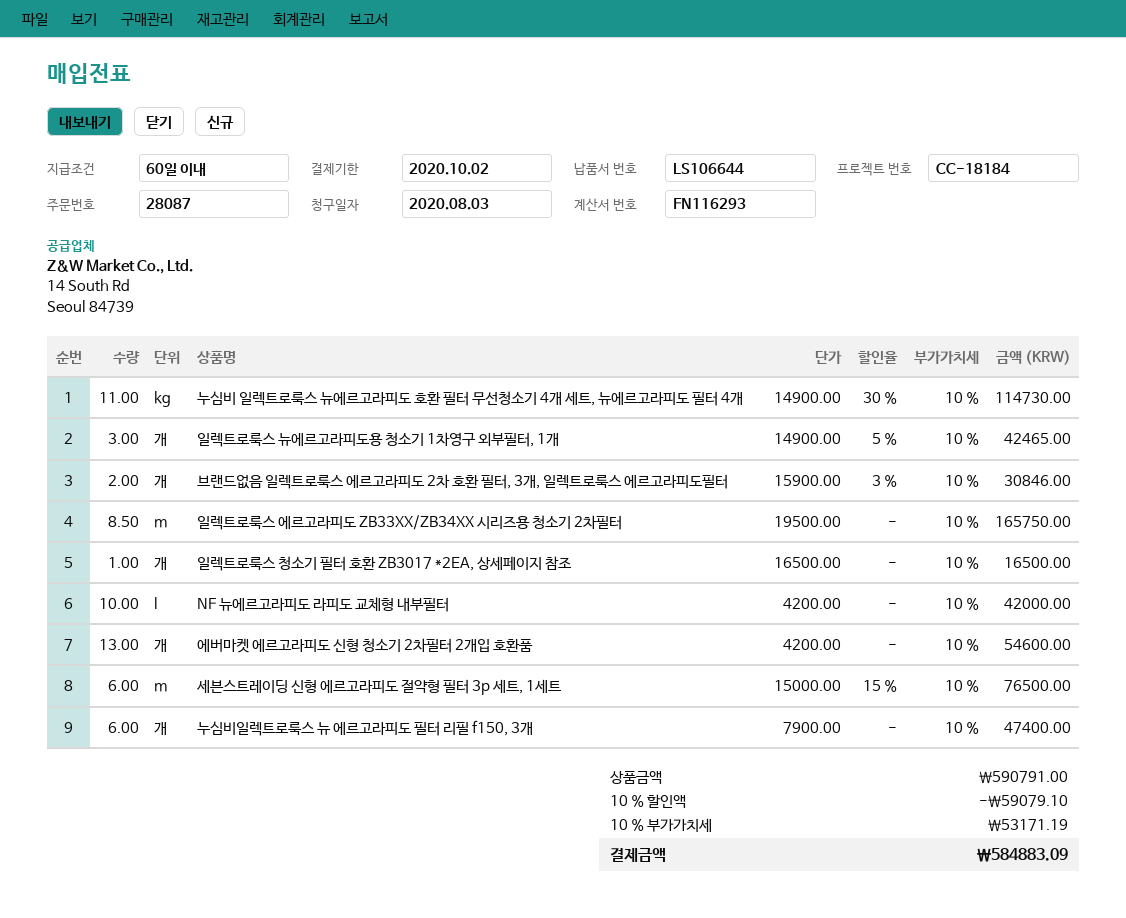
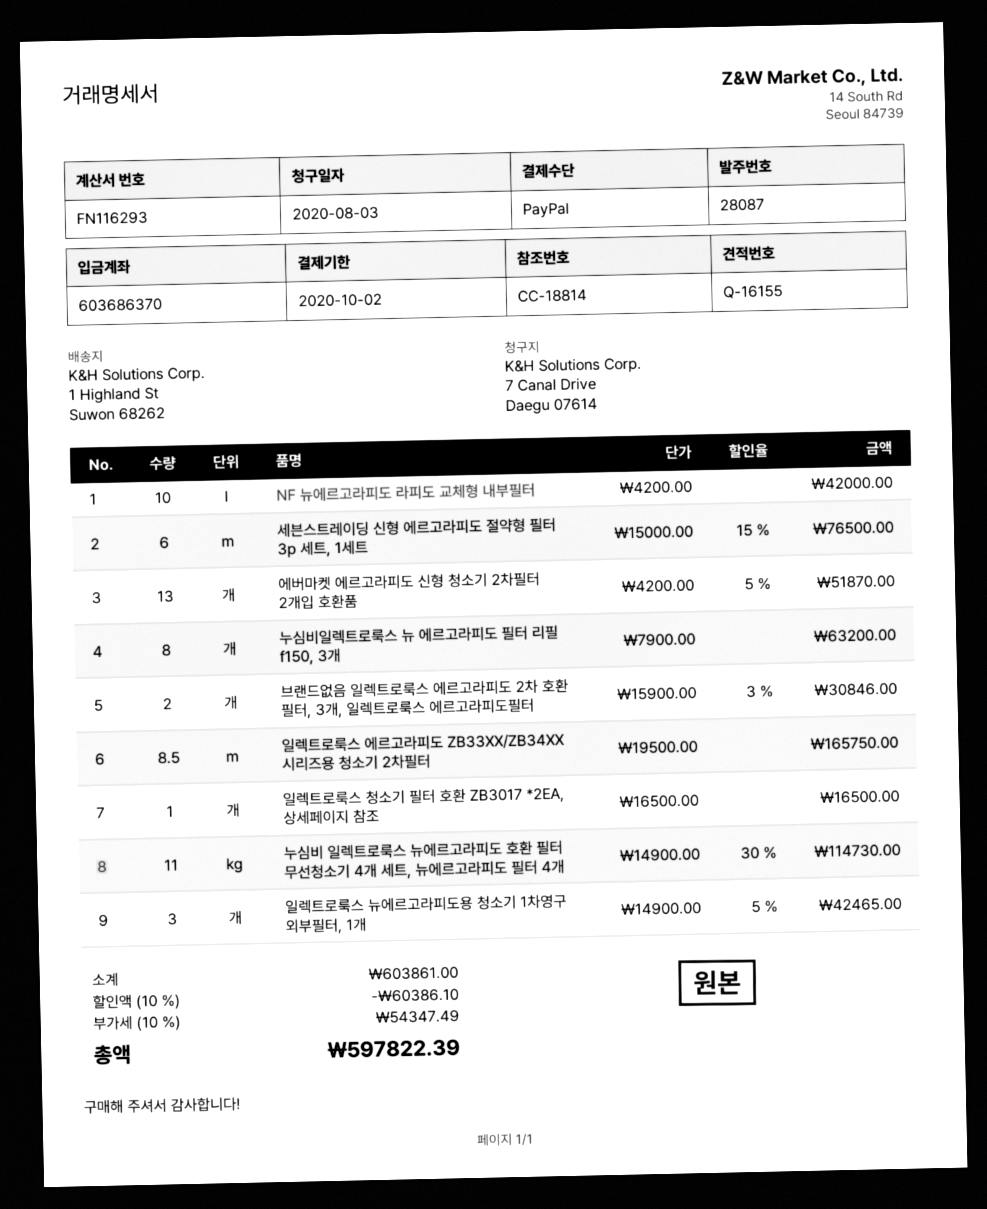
reference: CC-18184 -> CC-18814
에버마켓 에르고라피도 신형 청소기 2차필터 2개입 호환품: 13 x 4200.00 = 54600.00 -> 13 x 4200.00 - 5% = 51870.00
누심비일렉트로룩스 뉴 에르고라피도 필터 리필 f150, 3개: 6 x 7900.00 = 47400.00 -> 8 x 7900.00 = 63200.00
subtotal: 590791.00 -> 603861.00
discount: 10% = 59079.10 -> 10% = 60386.10
tax: 10% = 53171.19 -> 10% = 54347.49
total: 584883.09 -> 597822.39

